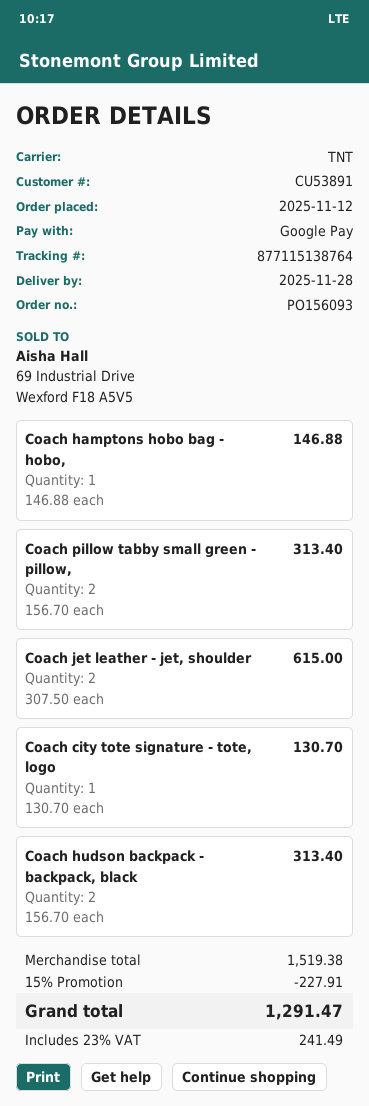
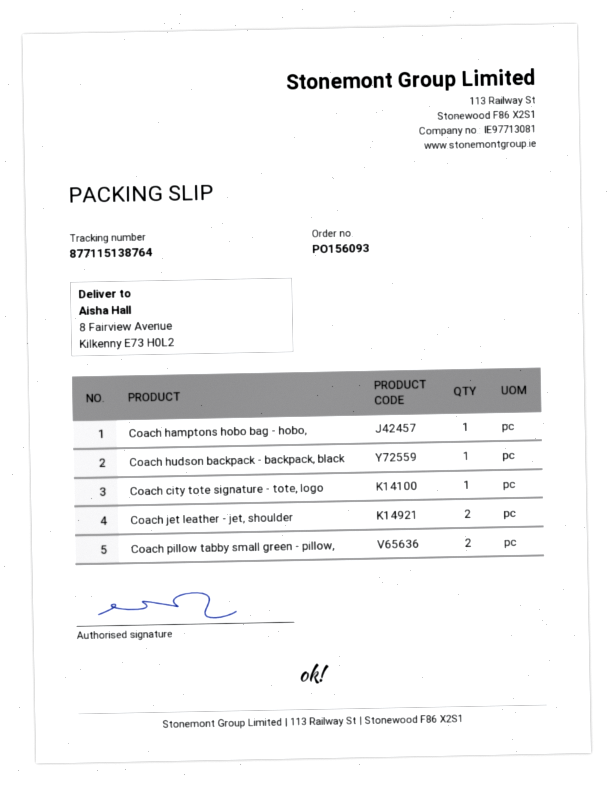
Coach hudson backpack - backpack, black: 2 -> 1

